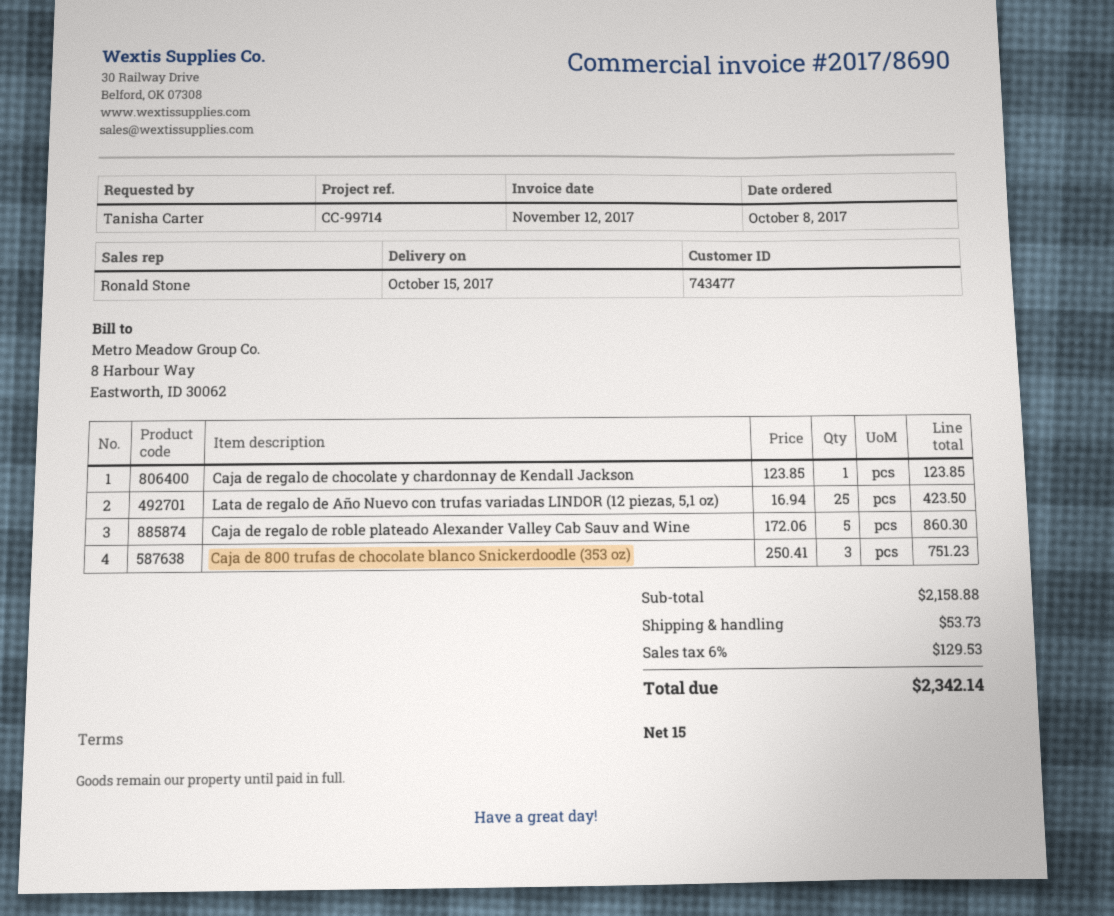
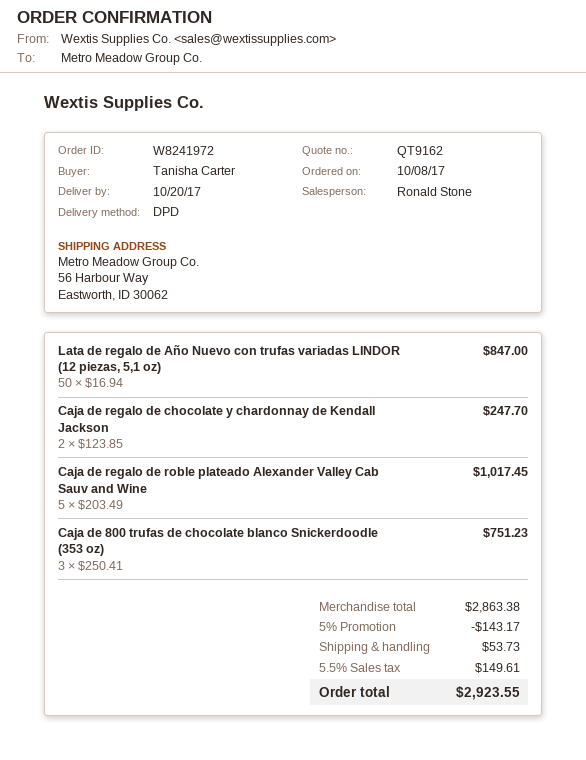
delivery date: 2017-10-15 -> 2017-10-20
Caja de regalo de chocolate y chardonnay de Kendall Jackson: 1 x 123.85 = 123.85 -> 2 x 123.85 = 247.70
Lata de regalo de Año Nuevo con trufas variadas LINDOR (12 piezas, 5,1 oz): 25 x 16.94 = 423.50 -> 50 x 16.94 = 847.00
Caja de regalo de roble plateado Alexander Valley Cab Sauv and Wine: 5 x 172.06 = 860.30 -> 5 x 203.49 = 1017.45
subtotal: 2158.88 -> 2863.38
discount: none -> 5% = 143.17
tax: 6% = 129.53 -> 5.5% = 149.61
total: 2342.14 -> 2923.55

